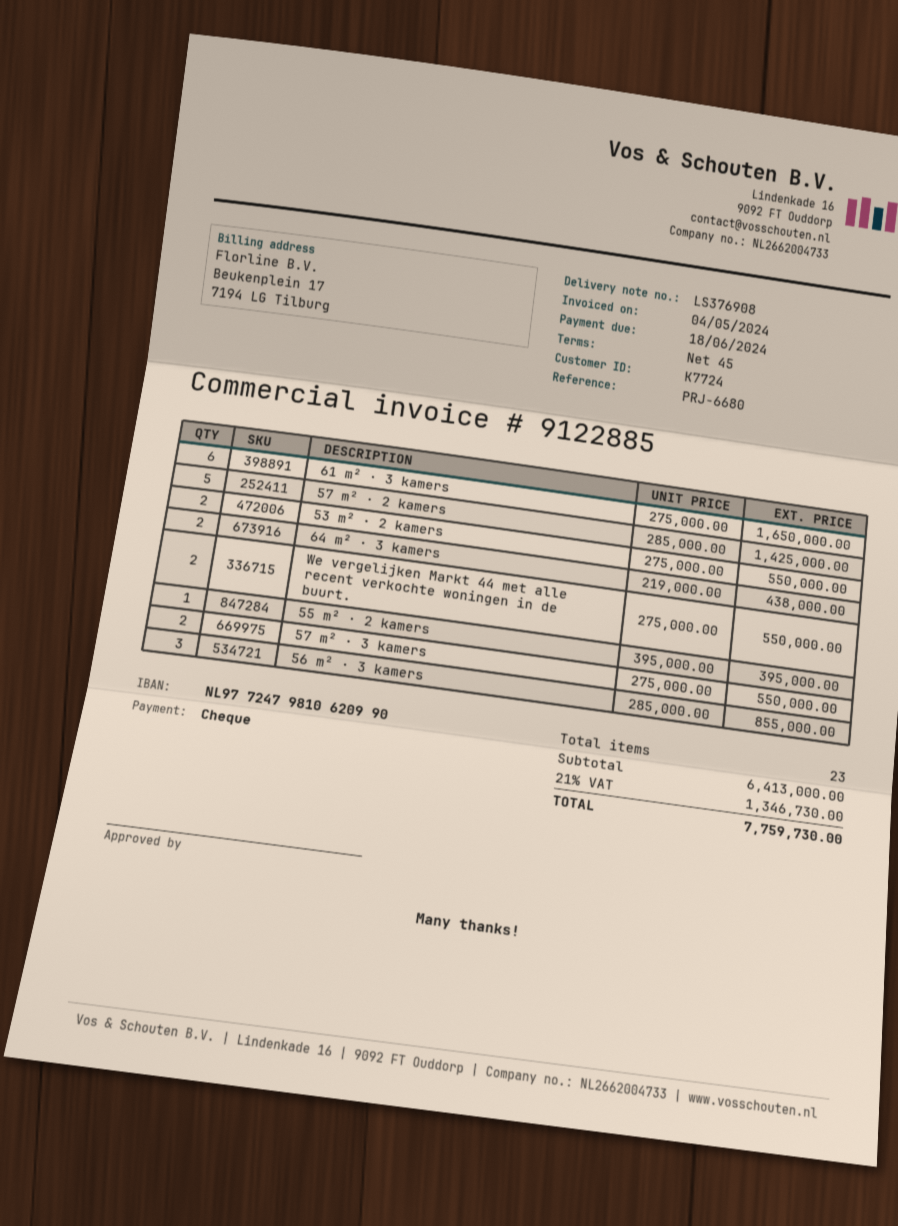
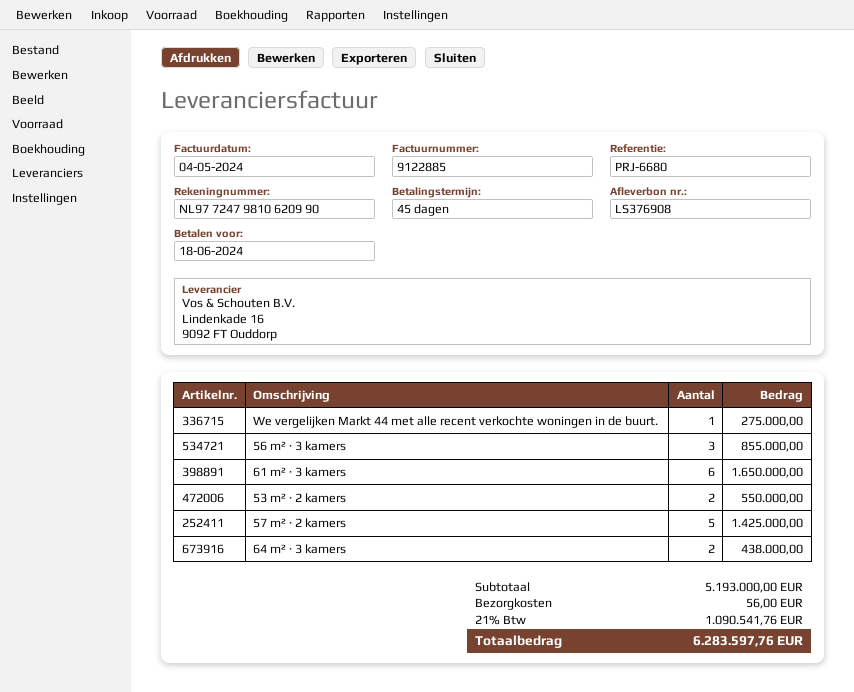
We vergelijken Markt 44 met alle recent verkochte woningen in de buurt.: 2 for 550000.00 -> 1 for 275000.00
55 m² · 2 kamers: 1 for 395000.00 -> none
57 m² · 3 kamers: 2 for 550000.00 -> none
subtotal: 6413000.00 -> 5193000.00
shipping: none -> 56.00
tax: 21% = 1346730.00 -> 21% = 1090541.76
total: 7759730.00 -> 6283597.76

